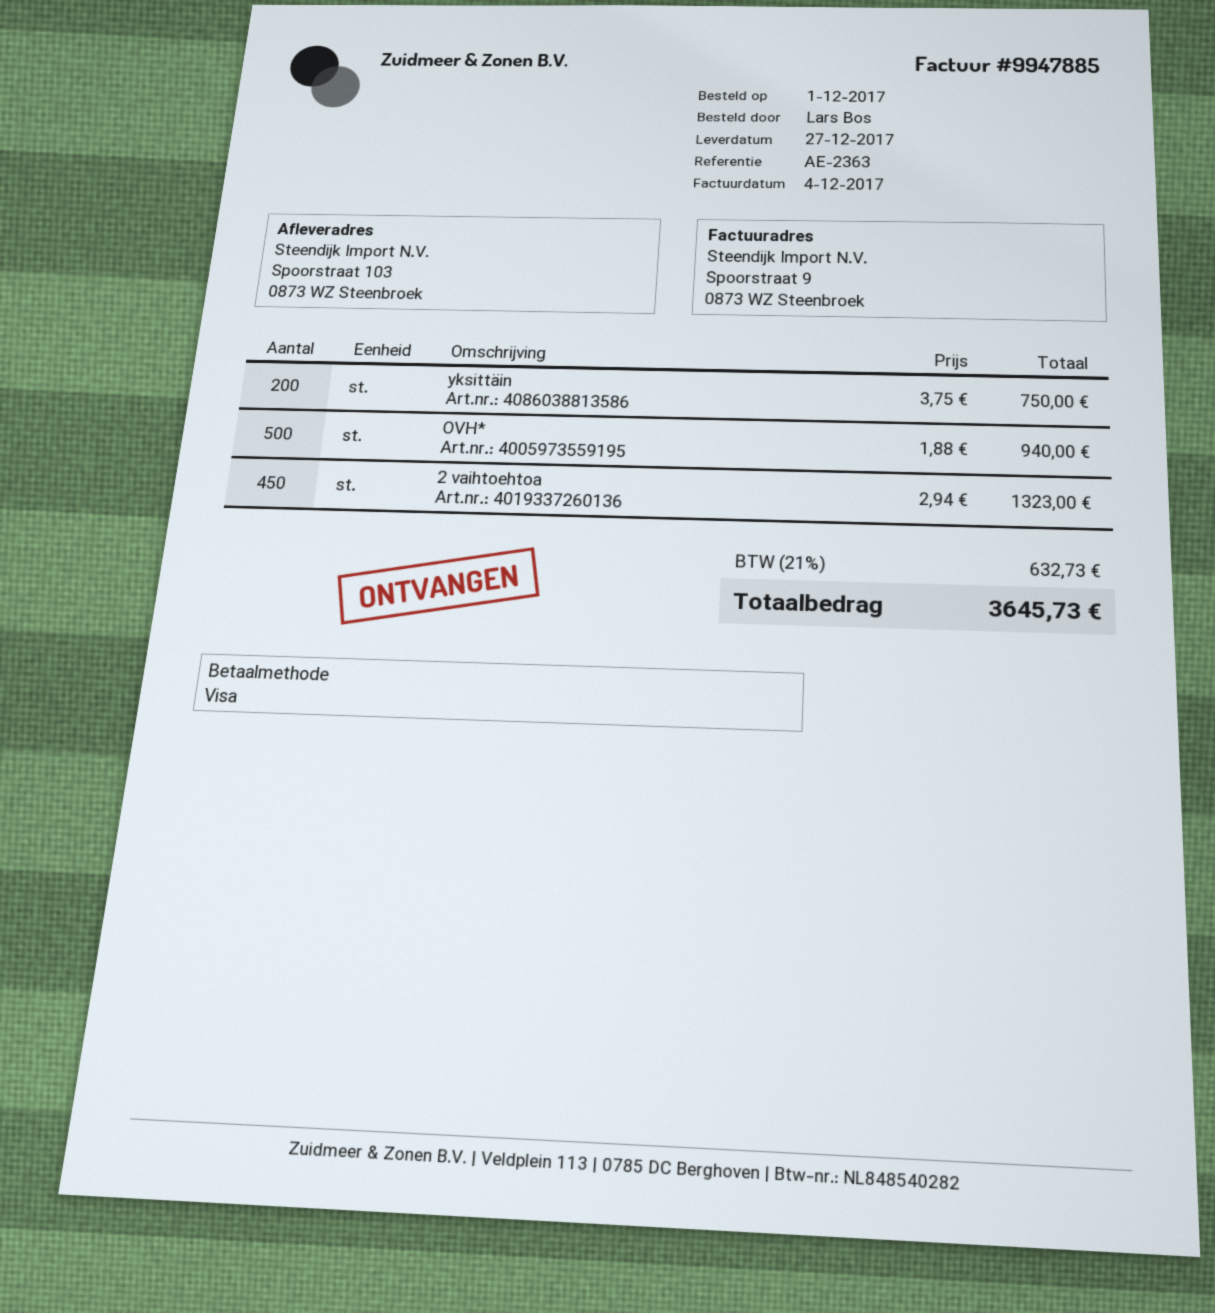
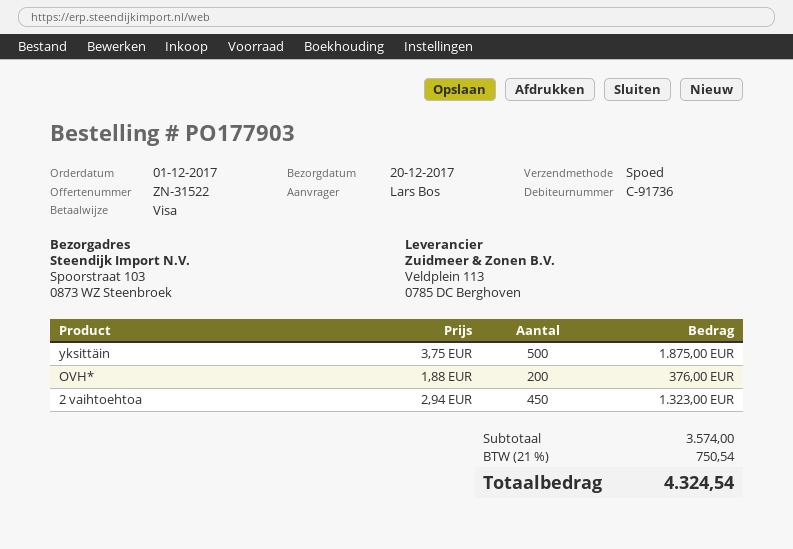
delivery date: 2017-12-27 -> 2017-12-20
yksittäin: 200 x 3.75 = 750.00 -> 500 x 3.75 = 1875.00
OVH*: 500 x 1.88 = 940.00 -> 200 x 1.88 = 376.00
tax: 21% = 632.73 -> 21% = 750.54
total: 3645.73 -> 4324.54

